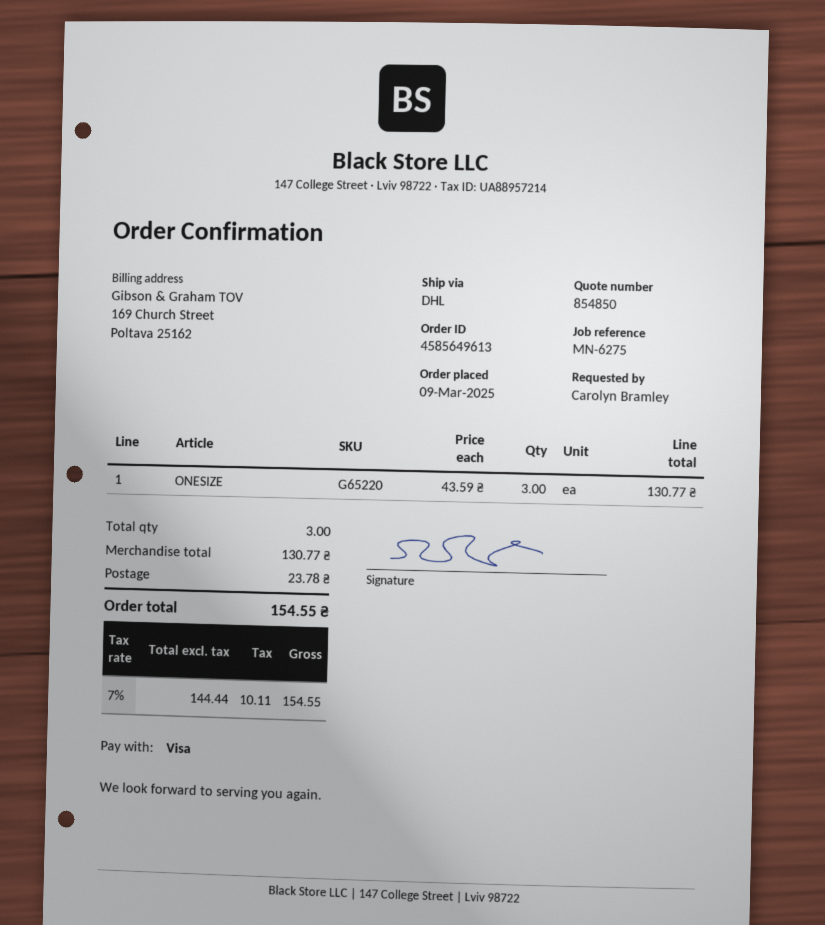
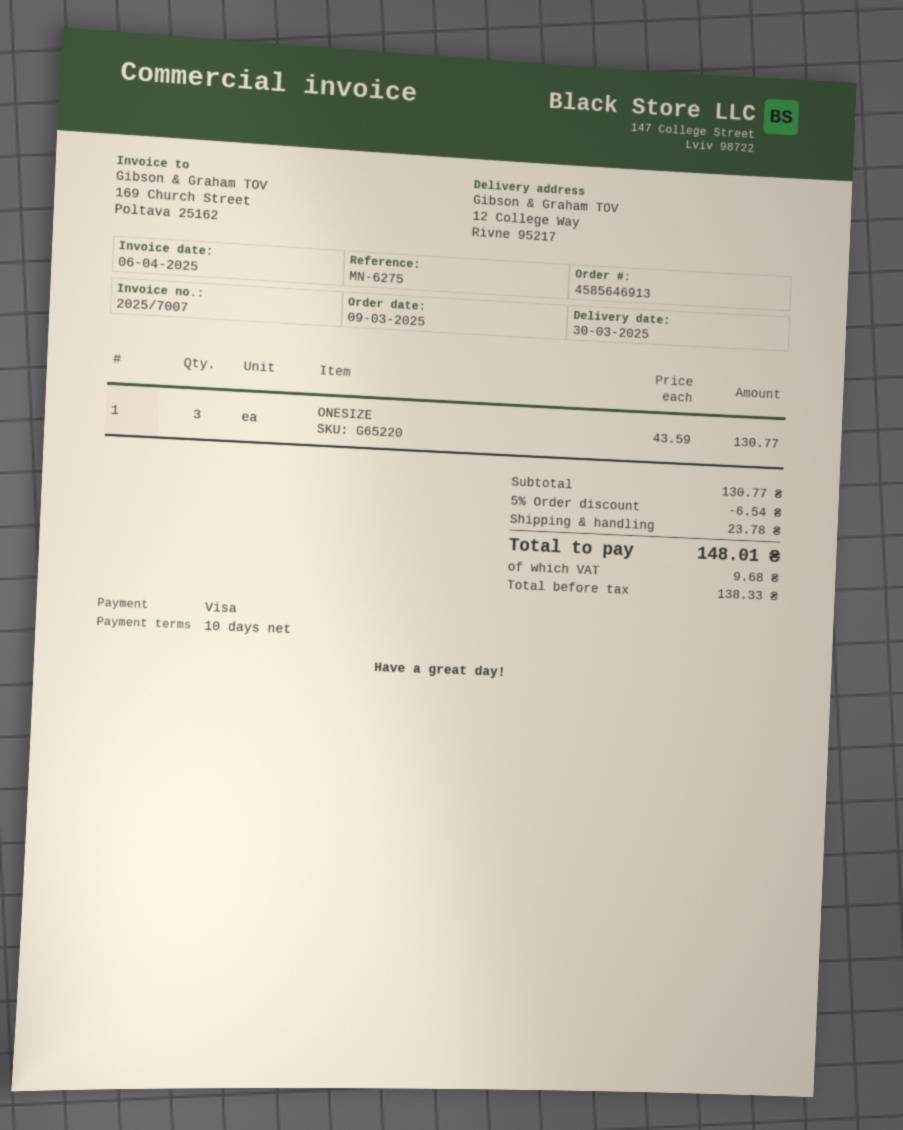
order number: 4585649613 -> 4585646913
discount: none -> 5% = 6.54
net: 144.44 -> 138.33
tax: 10.11 -> 9.68
total: 154.55 -> 148.01

